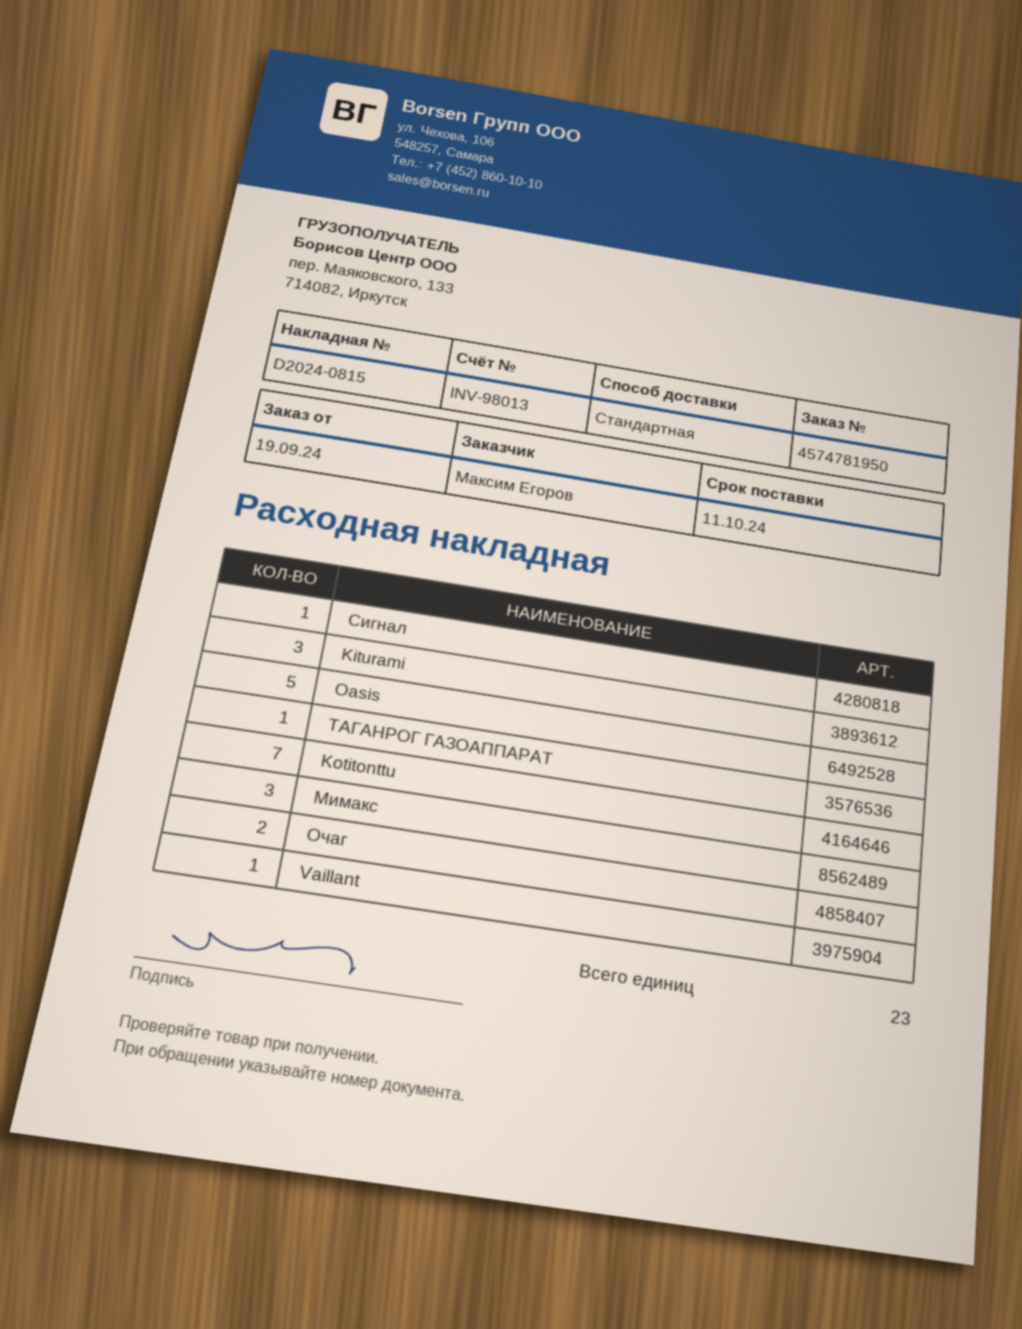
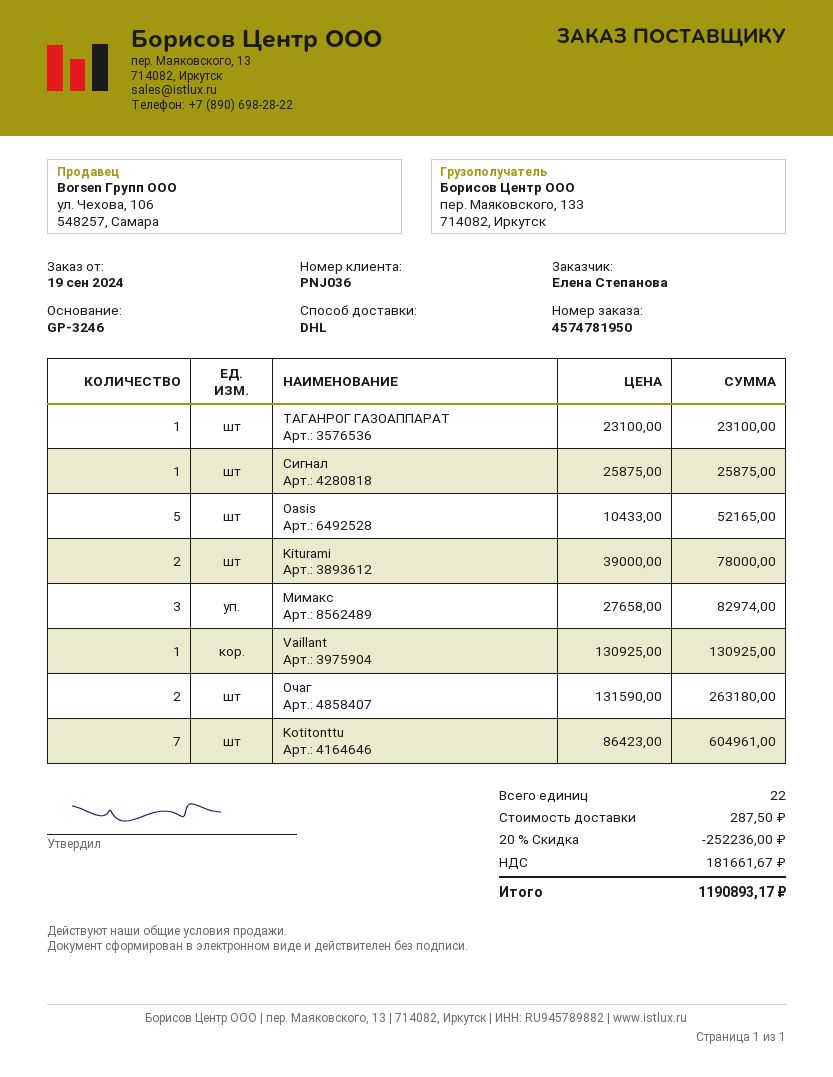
ordered by: Максим Егоров -> Елена Степанова
shipping method: standard -> DHL
Kiturami: 3 -> 2
total quantity: 23 -> 22

